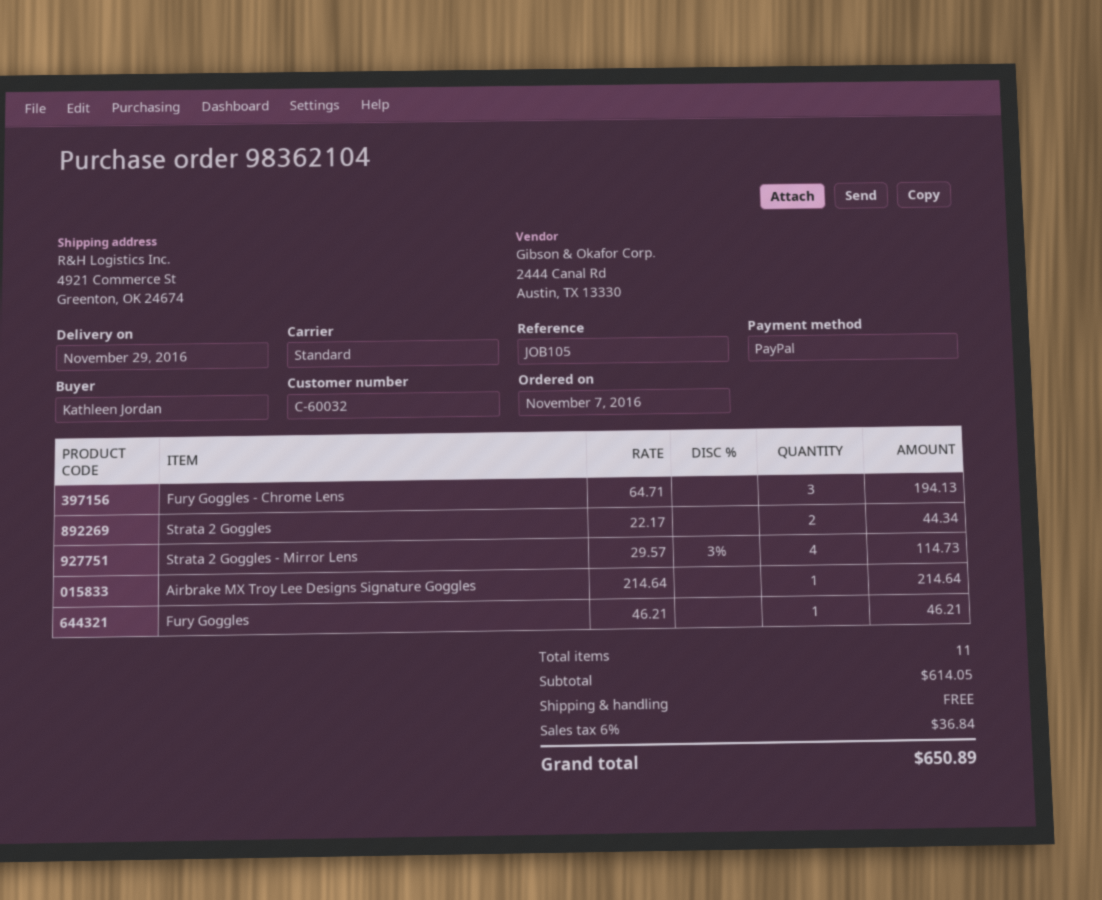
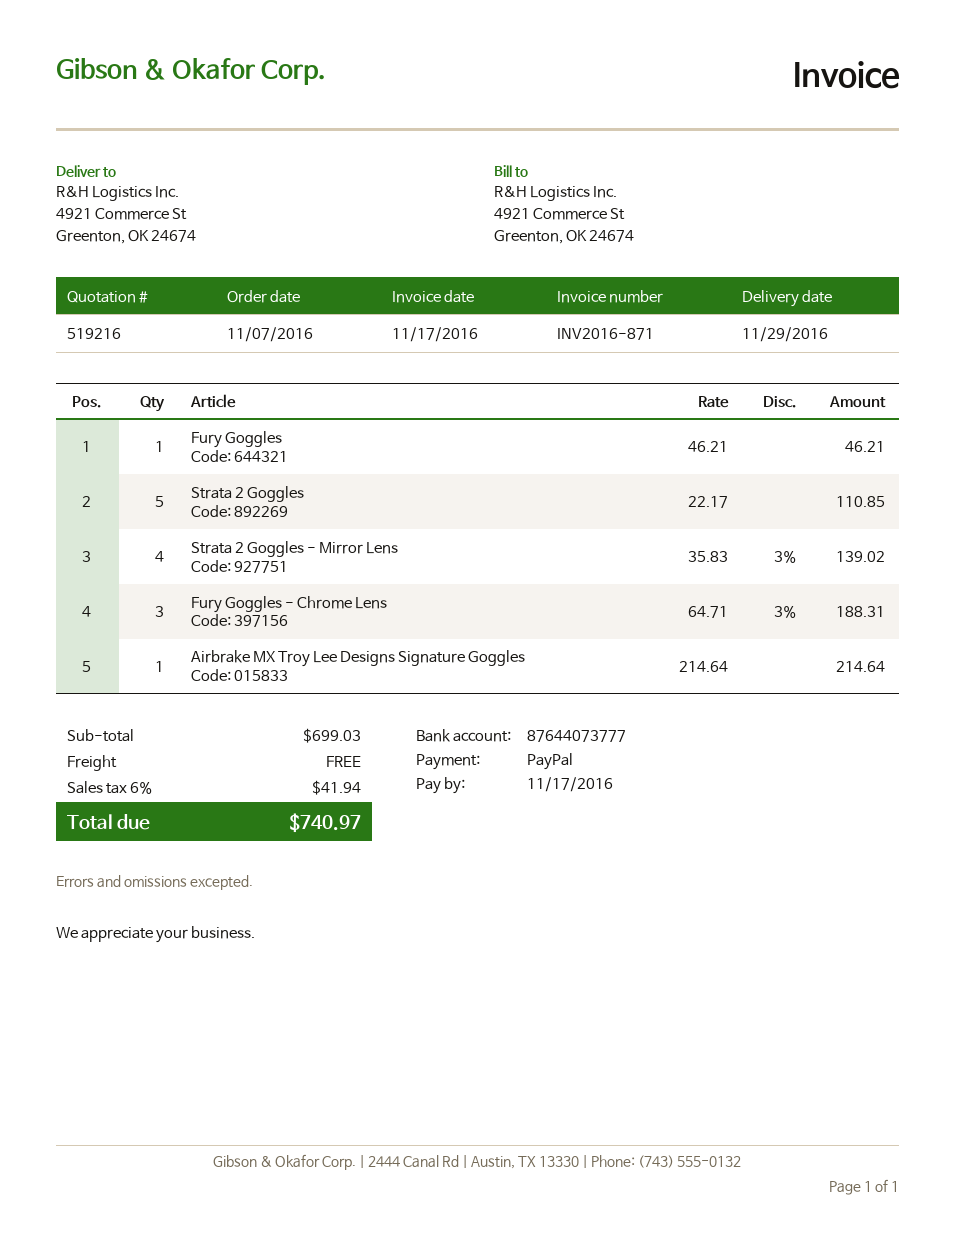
Fury Goggles - Chrome Lens: 3 x 64.71 = 194.13 -> 3 x 64.71 - 3% = 188.31
Strata 2 Goggles: 2 x 22.17 = 44.34 -> 5 x 22.17 = 110.85
Strata 2 Goggles - Mirror Lens: 4 x 29.57 - 3% = 114.73 -> 4 x 35.83 - 3% = 139.02
subtotal: 614.05 -> 699.03
tax: 6% = 36.84 -> 6% = 41.94
total: 650.89 -> 740.97

